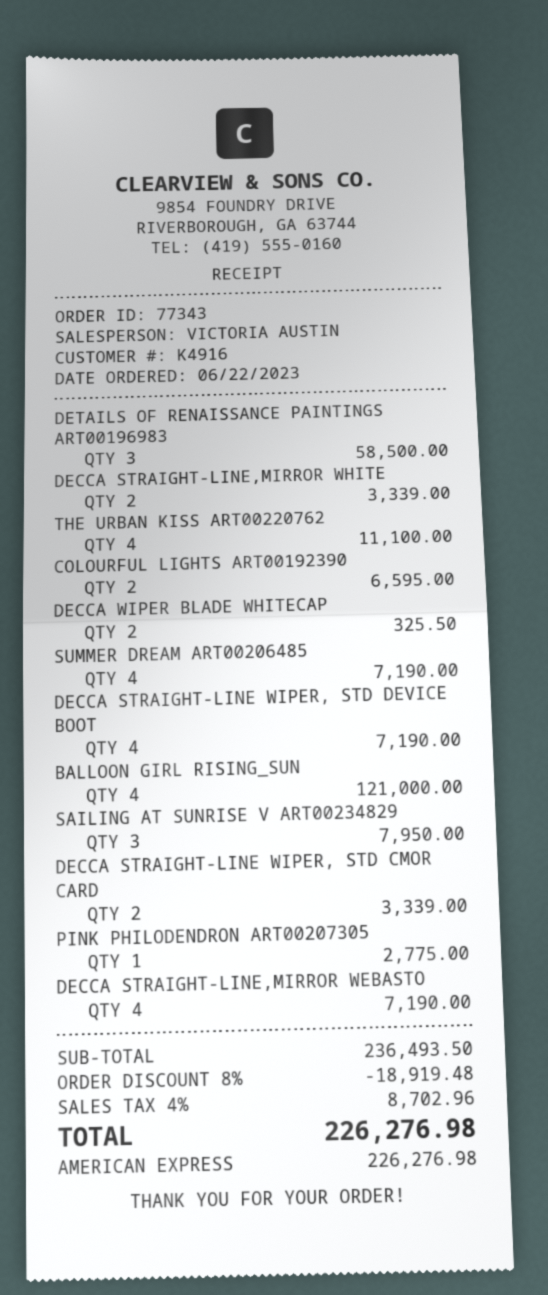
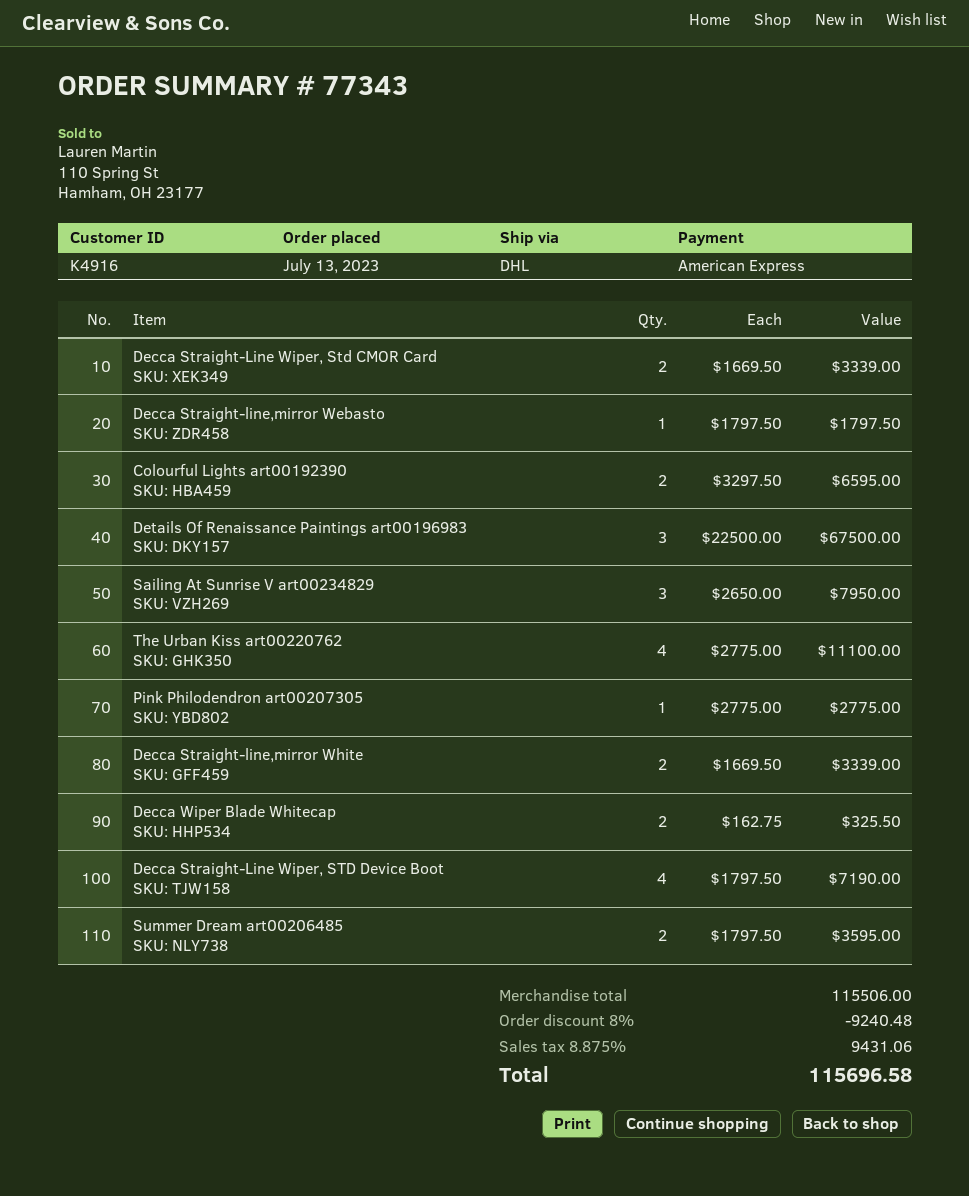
order date: 2023-06-22 -> 2023-07-13
DETAILS OF RENAISSANCE PAINTINGS ART00196983: 3 for 58500.00 -> 3 for 67500.00
SUMMER DREAM ART00206485: 4 for 7190.00 -> 2 for 3595.00
BALLOON GIRL RISING_SUN: 4 for 121000.00 -> none
DECCA STRAIGHT-LINE,MIRROR WEBASTO: 4 for 7190.00 -> 1 for 1797.50
subtotal: 236493.50 -> 115506.00
discount: 8% = 18919.48 -> 8% = 9240.48
tax: 4% = 8702.96 -> 8.875% = 9431.06
total: 226276.98 -> 115696.58

